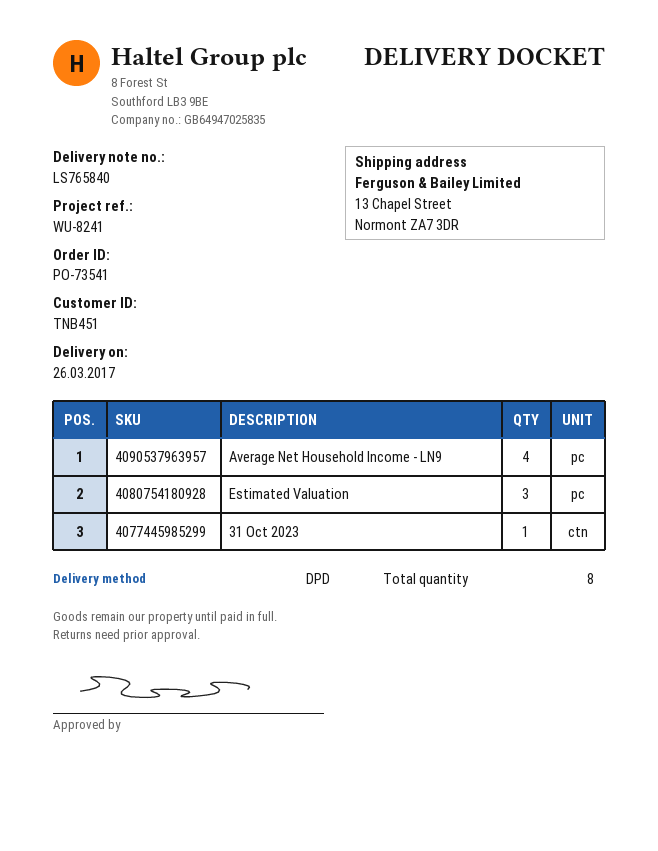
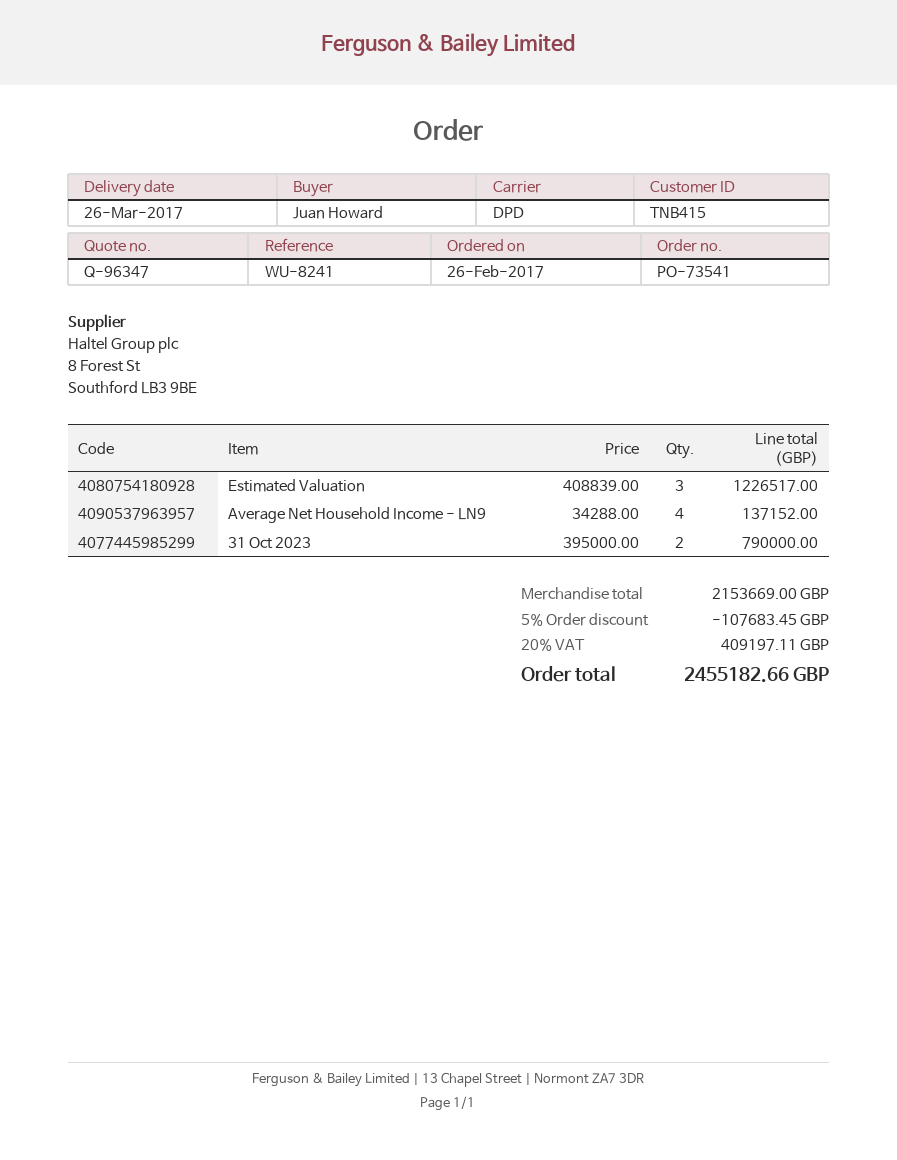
customer number: TNB451 -> TNB415
31 Oct 2023: 1 -> 2

